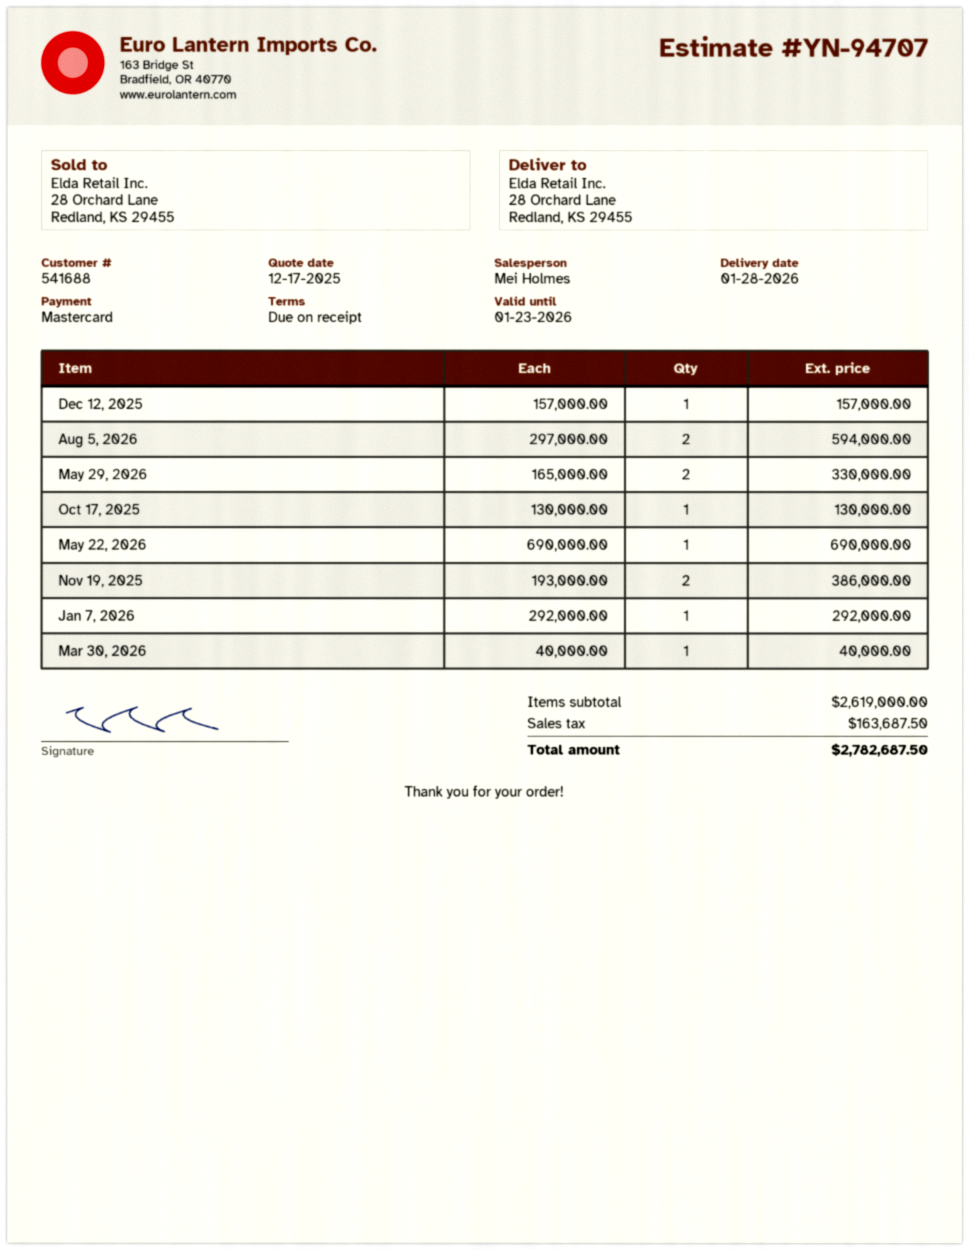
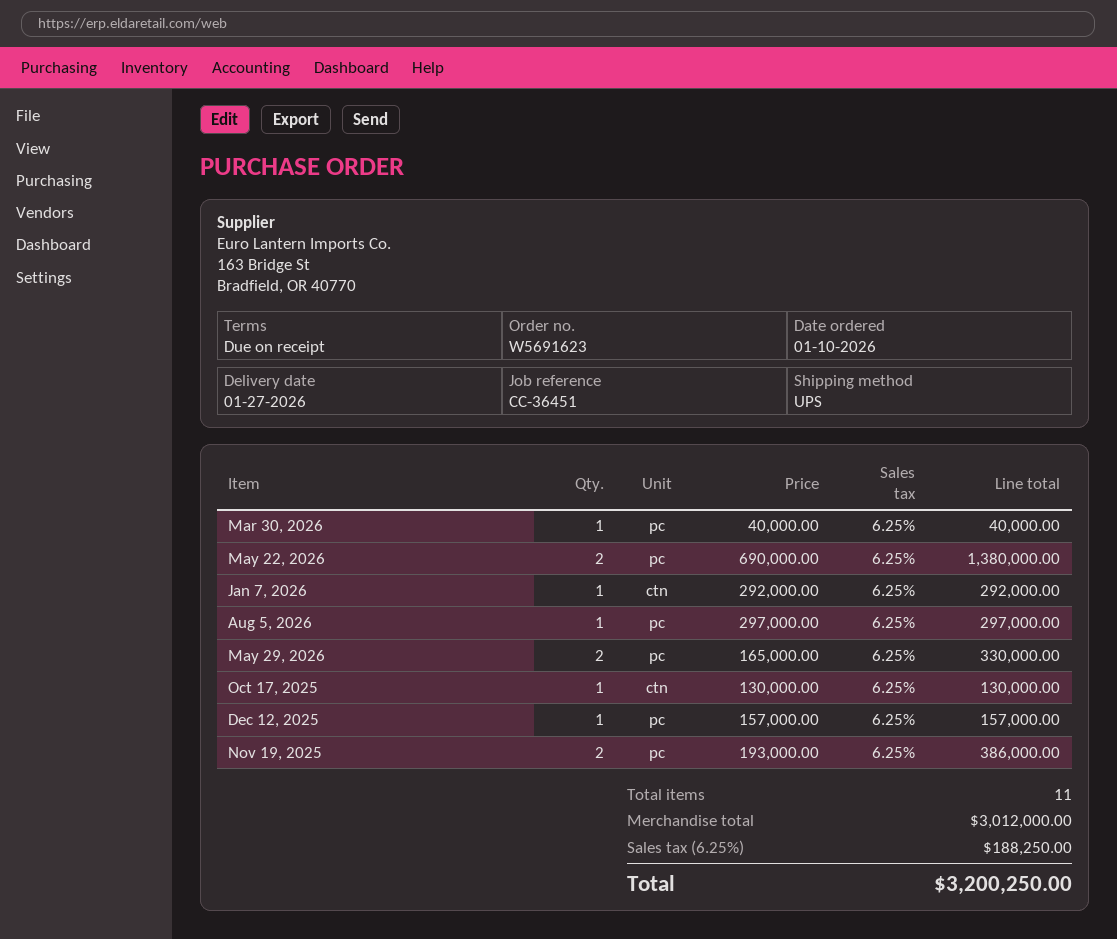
delivery date: 2026-01-28 -> 2026-01-27
Aug 5, 2026: 2 x 297000.00 = 594000.00 -> 1 x 297000.00 = 297000.00
May 22, 2026: 1 x 690000.00 = 690000.00 -> 2 x 690000.00 = 1380000.00
subtotal: 2619000.00 -> 3012000.00
tax: 163687.50 -> 188250.00
total: 2782687.50 -> 3200250.00

